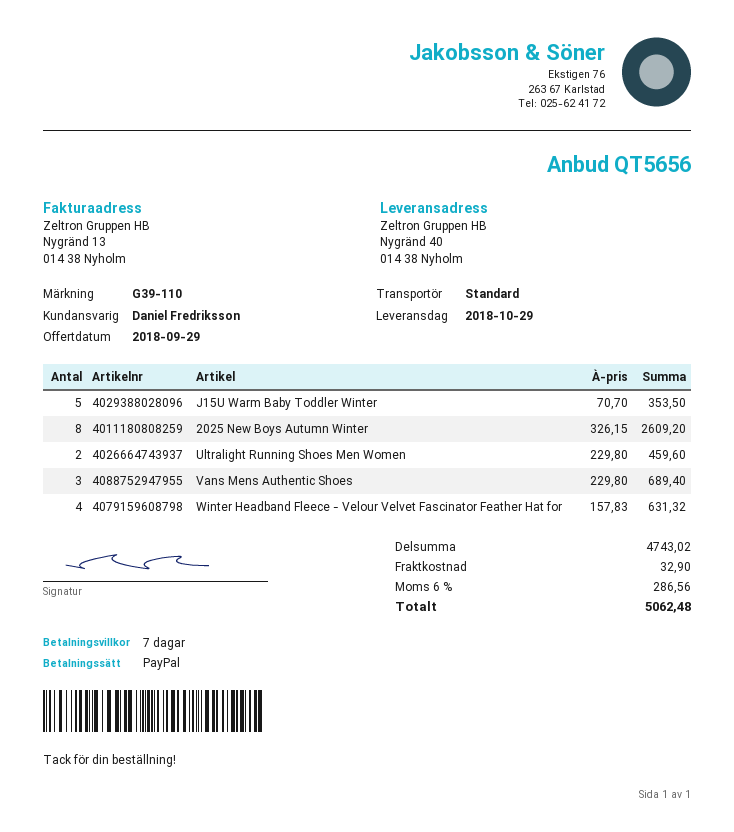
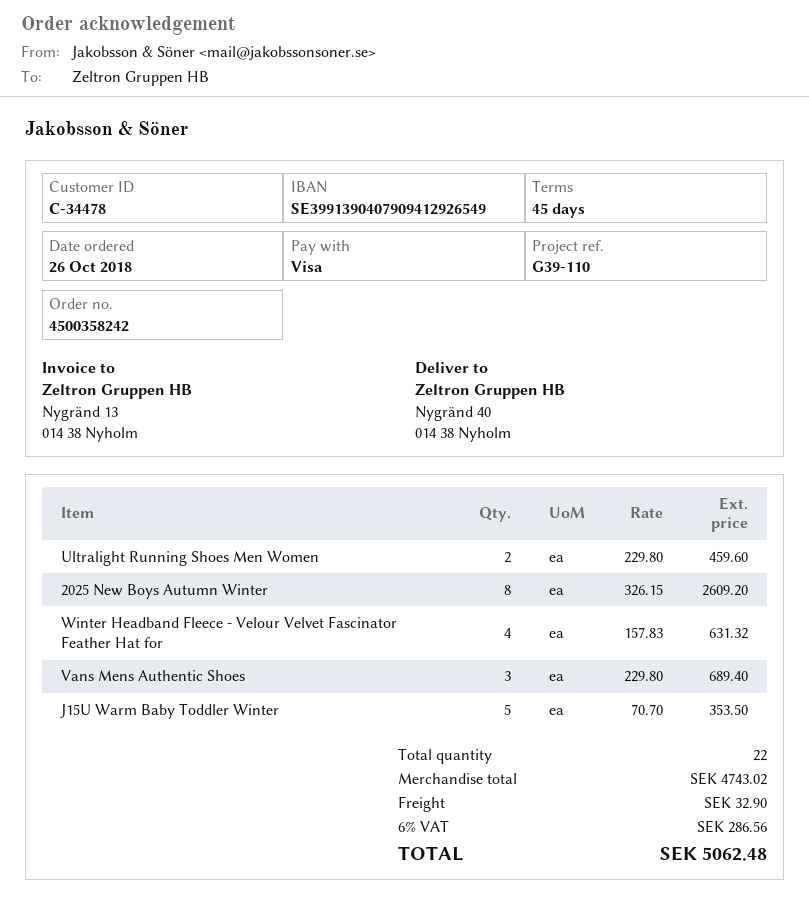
payment terms: 7 days -> 45 days
payment method: PayPal -> Visa

